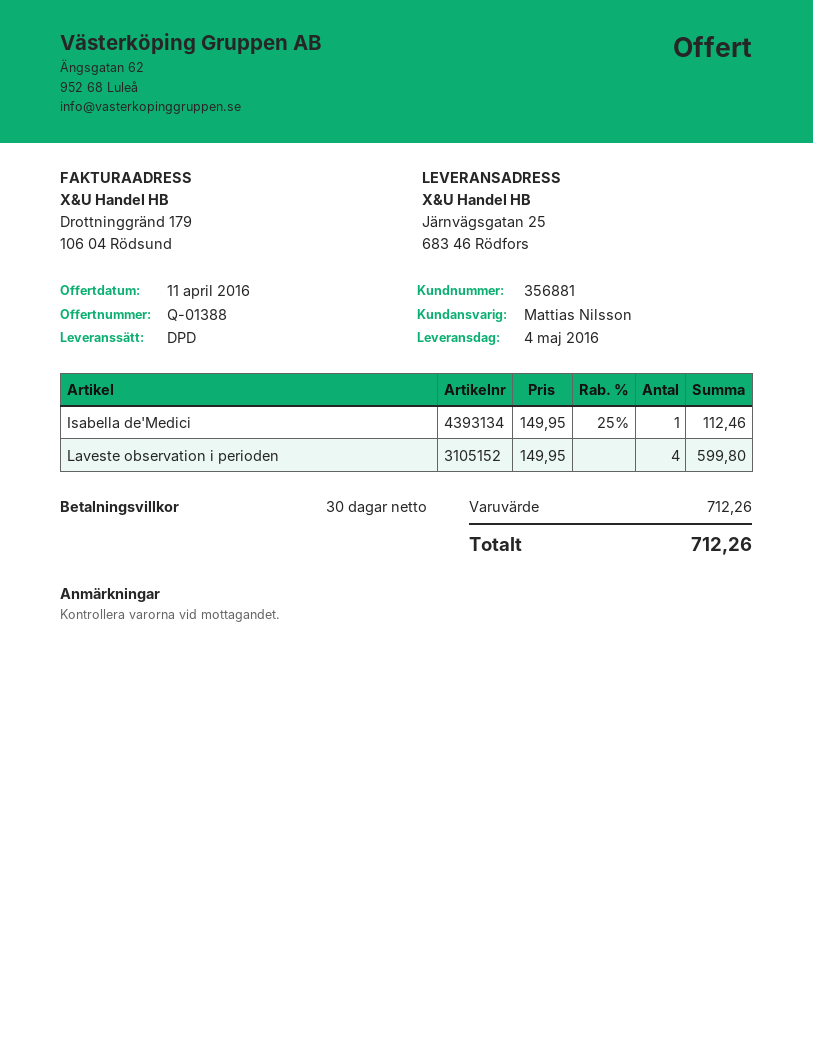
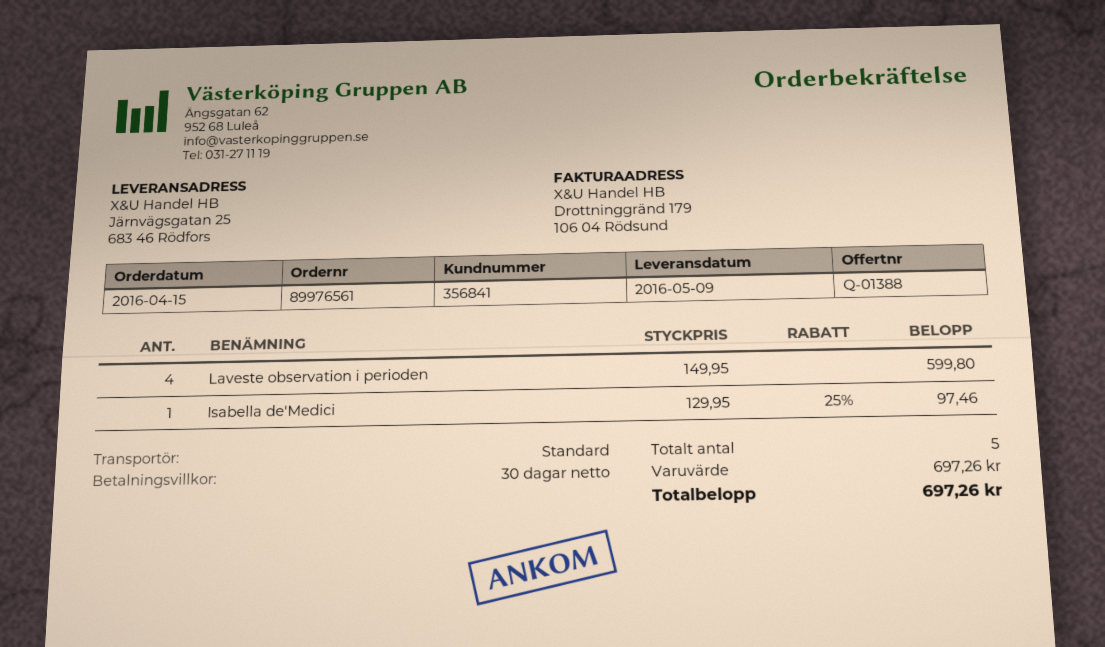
delivery date: 2016-05-04 -> 2016-05-09
customer number: 356881 -> 356841
shipping method: DPD -> standard
Isabella de'Medici: 1 x 149.95 - 25% = 112.46 -> 1 x 129.95 - 25% = 97.46
subtotal: 712.26 -> 697.26
total: 712.26 -> 697.26

